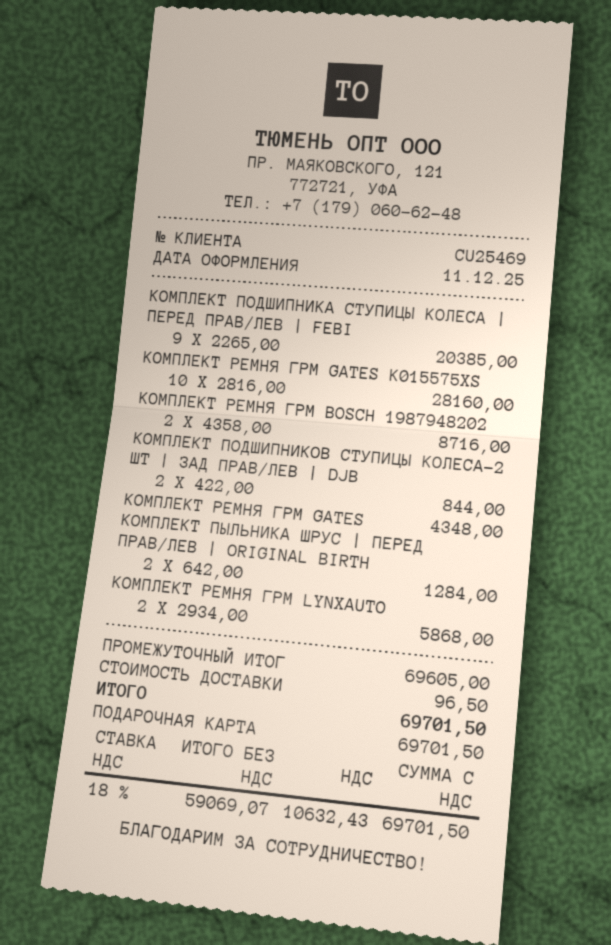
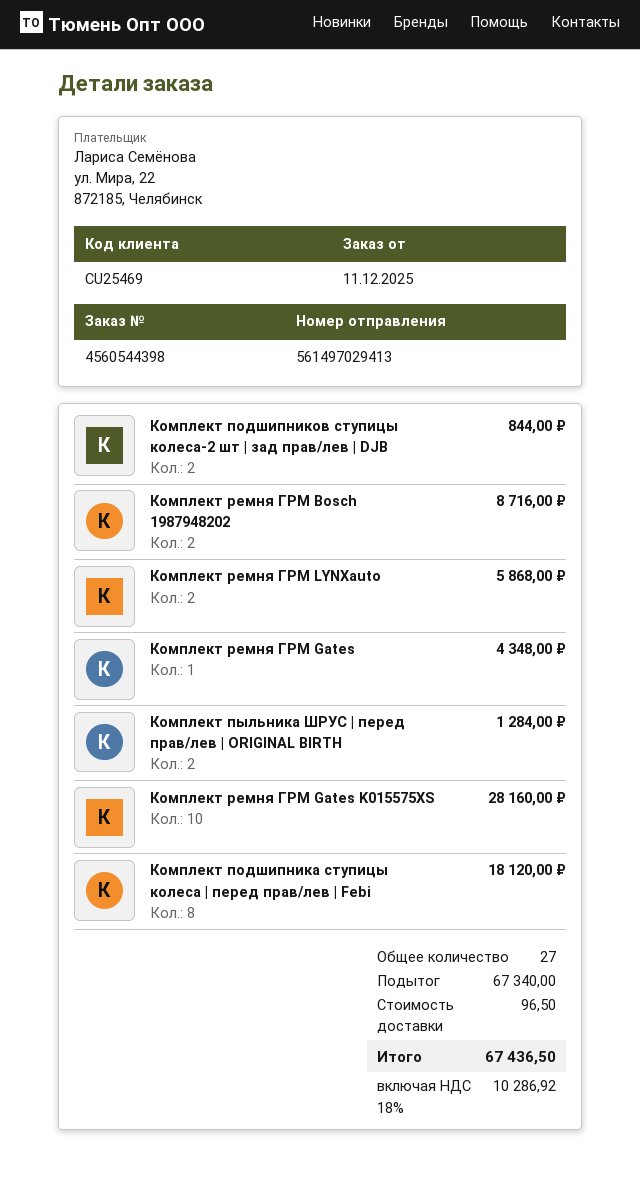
КОМПЛЕКТ ПОДШИПНИКА СТУПИЦЫ КОЛЕСА | ПЕРЕД ПРАВ/ЛЕВ | FEBI: 9 for 20385.00 -> 8 for 18120.00
subtotal: 69605.00 -> 67340.00
tax: 18% = 10632.43 -> 18% = 10286.92
total: 69701.50 -> 67436.50

